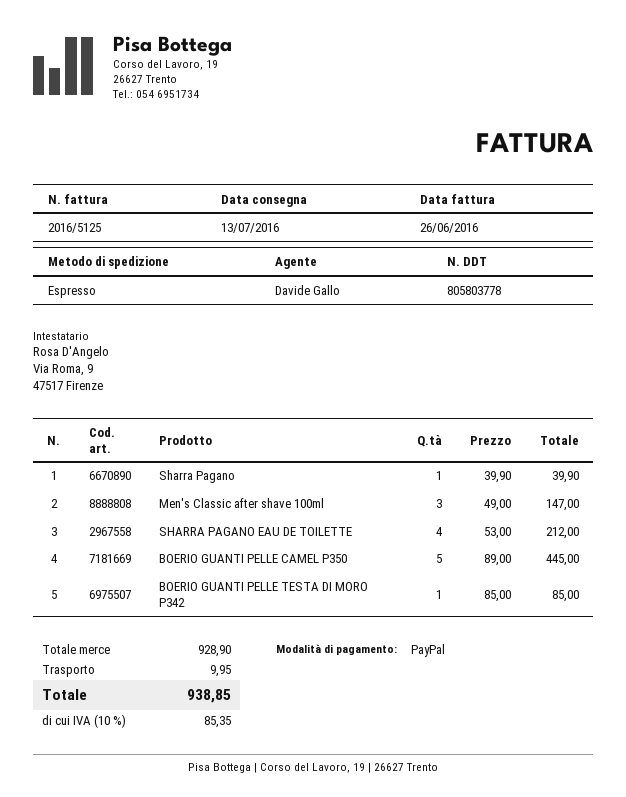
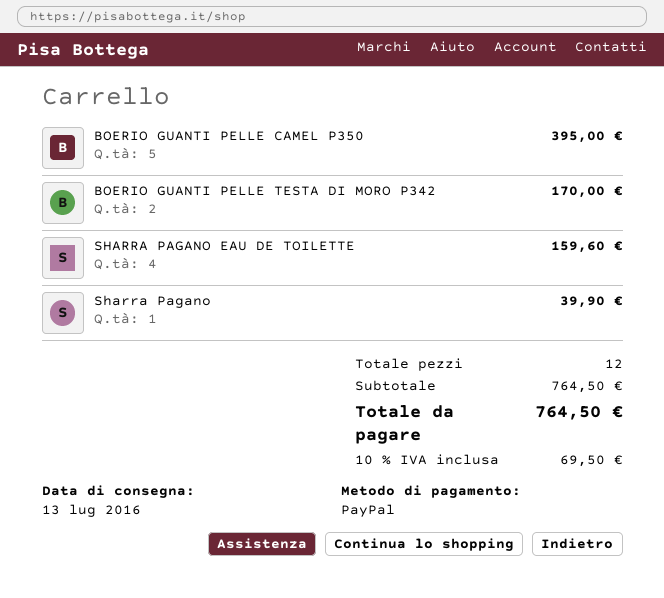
Men's Classic after shave 100ml: 3 for 147.00 -> none
SHARRA PAGANO EAU DE TOILETTE: 4 for 212.00 -> 4 for 159.60
BOERIO GUANTI PELLE CAMEL P350: 5 for 445.00 -> 5 for 395.00
BOERIO GUANTI PELLE TESTA DI MORO P342: 1 for 85.00 -> 2 for 170.00
subtotal: 928.90 -> 764.50
shipping: 9.95 -> none
tax: 10% = 85.35 -> 10% = 69.50
total: 938.85 -> 764.50

